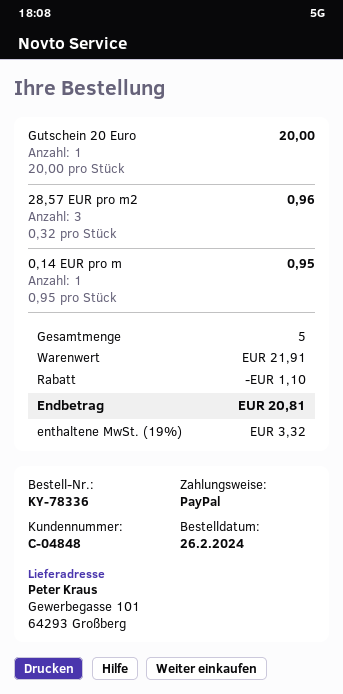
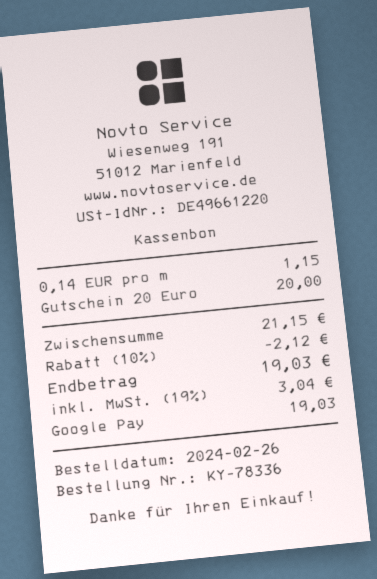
payment method: PayPal -> Google Pay
28,57 EUR pro m2: 3 x 0.32 = 0.96 -> none
0,14 EUR pro m: 1 x 0.95 = 0.95 -> 1 x 1.15 = 1.15
subtotal: 21.91 -> 21.15
discount: 1.10 -> 2.12
tax: 19% = 3.32 -> 19% = 3.04
total: 20.81 -> 19.03

